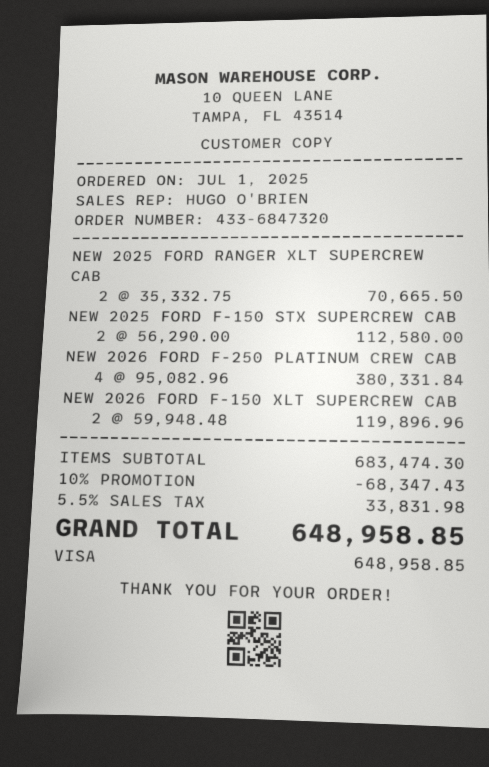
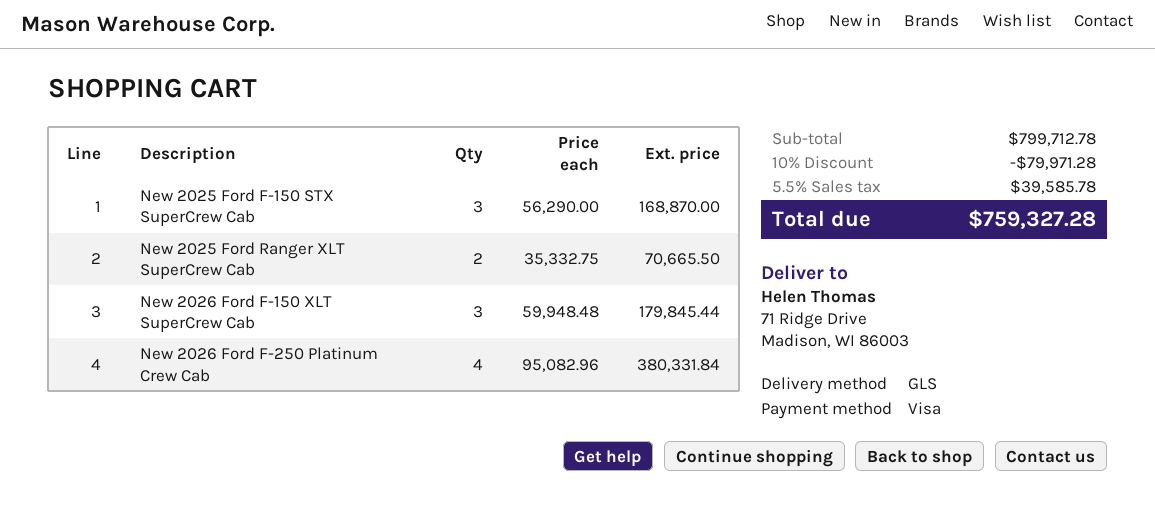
NEW 2025 FORD F-150 STX SUPERCREW CAB: 2 x 56290.00 = 112580.00 -> 3 x 56290.00 = 168870.00
NEW 2026 FORD F-150 XLT SUPERCREW CAB: 2 x 59948.48 = 119896.96 -> 3 x 59948.48 = 179845.44
subtotal: 683474.30 -> 799712.78
discount: 10% = 68347.43 -> 10% = 79971.28
tax: 5.5% = 33831.98 -> 5.5% = 39585.78
total: 648958.85 -> 759327.28

